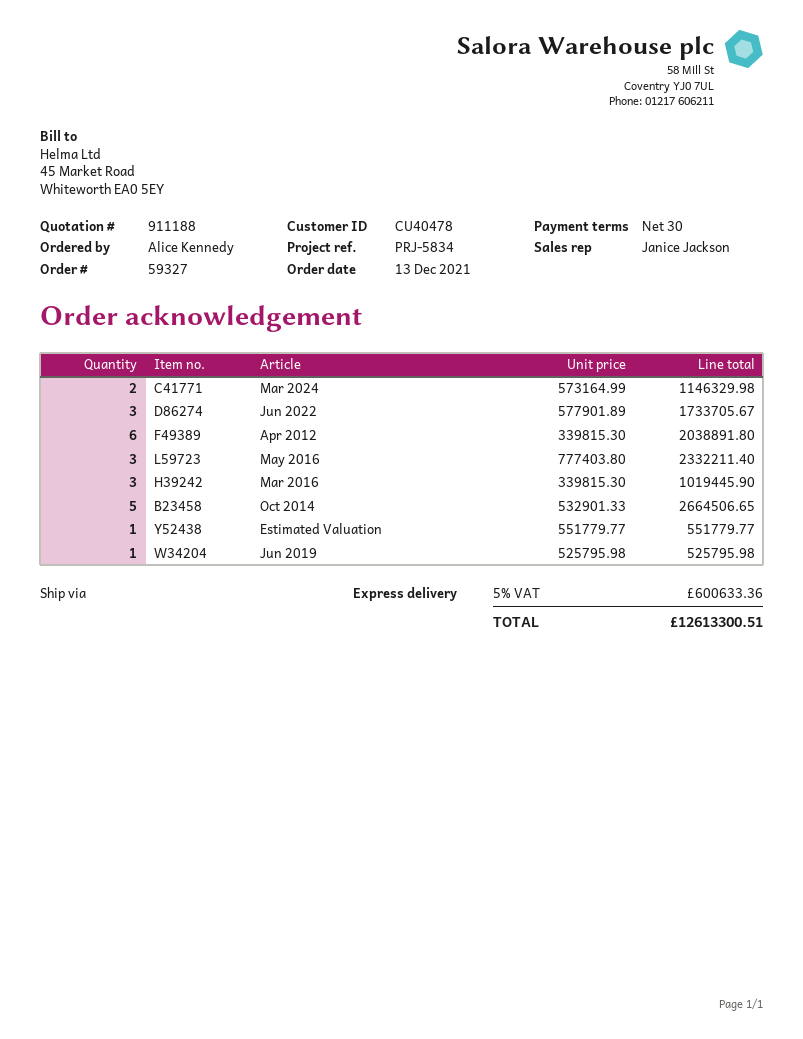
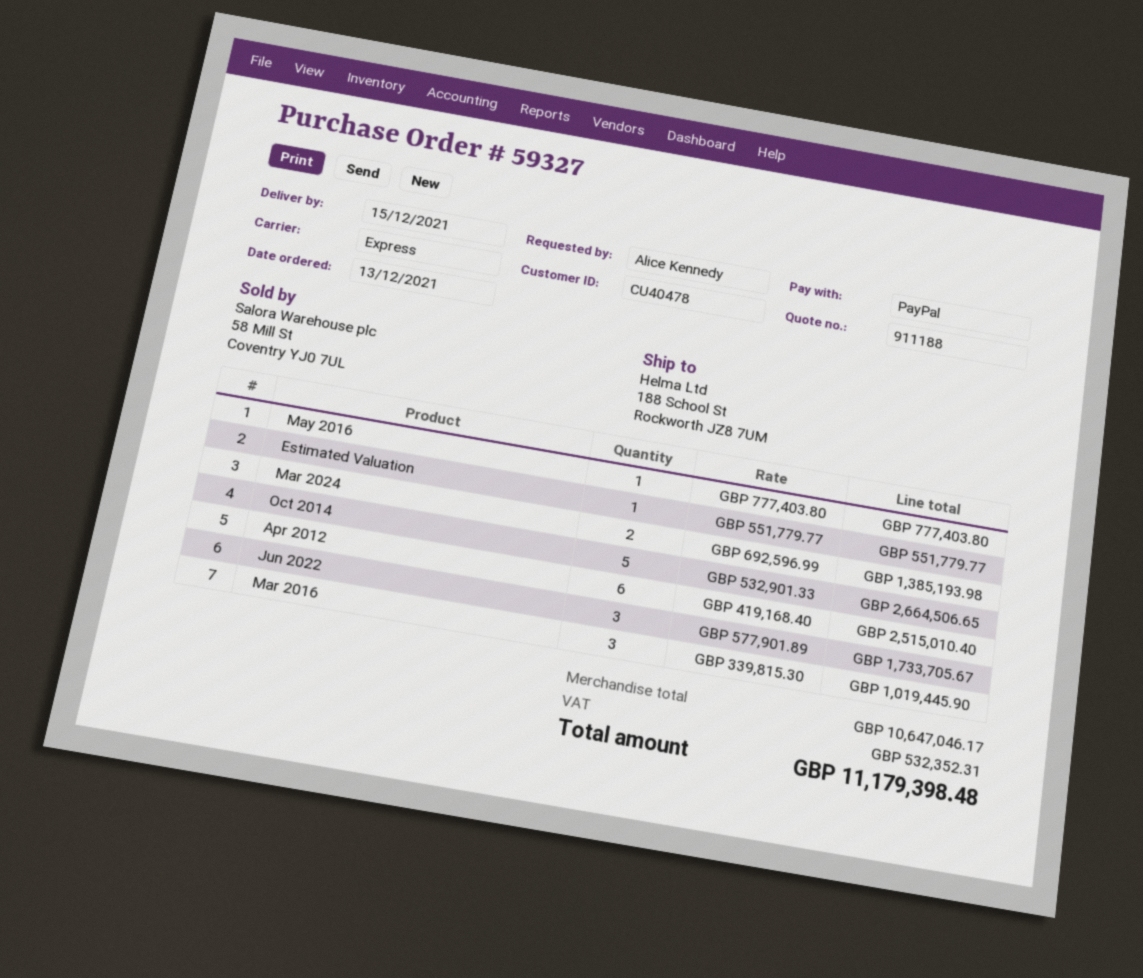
Mar 2024: 2 x 573164.99 = 1146329.98 -> 2 x 692596.99 = 1385193.98
Apr 2012: 6 x 339815.30 = 2038891.80 -> 6 x 419168.40 = 2515010.40
May 2016: 3 x 777403.80 = 2332211.40 -> 1 x 777403.80 = 777403.80
Jun 2019: 1 x 525795.98 = 525795.98 -> none
tax: 600633.36 -> 532352.31
total: 12613300.51 -> 11179398.48

